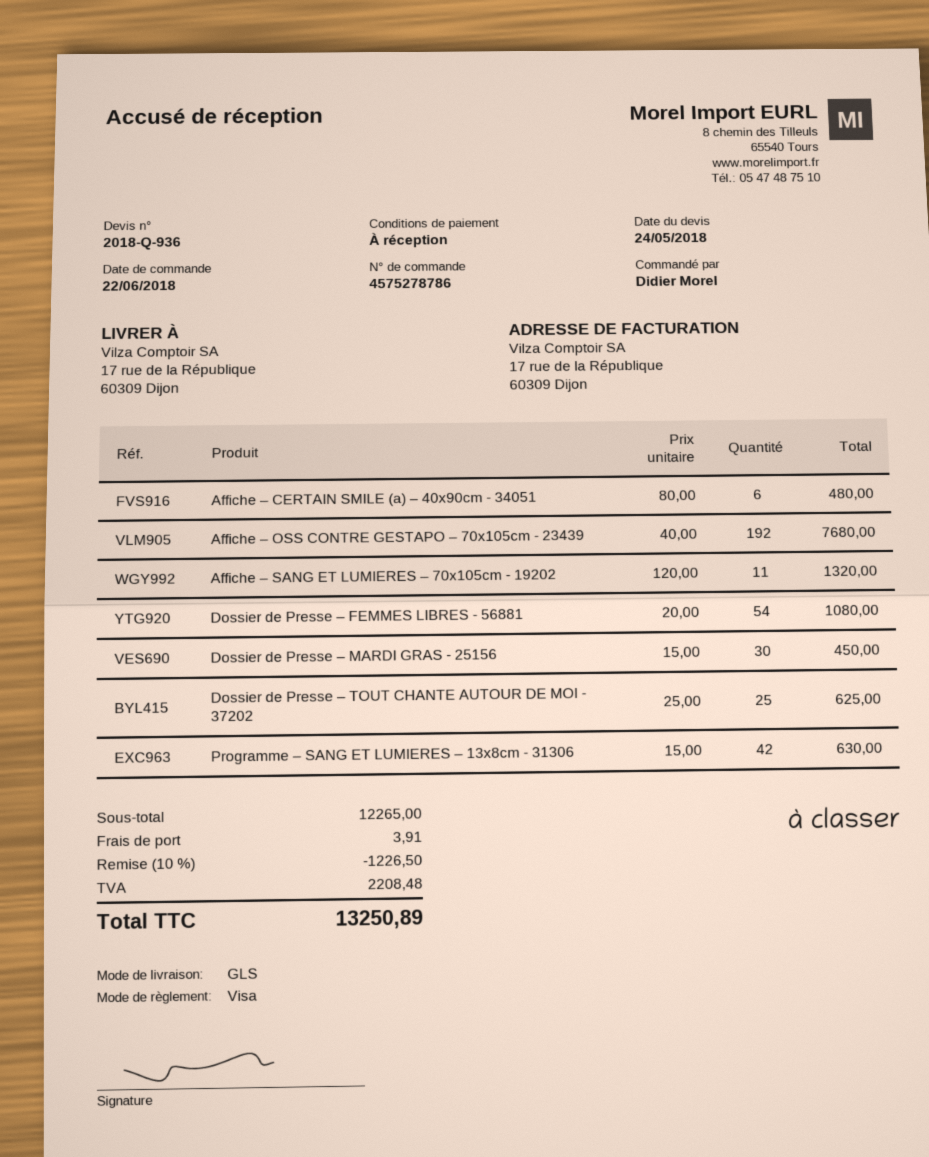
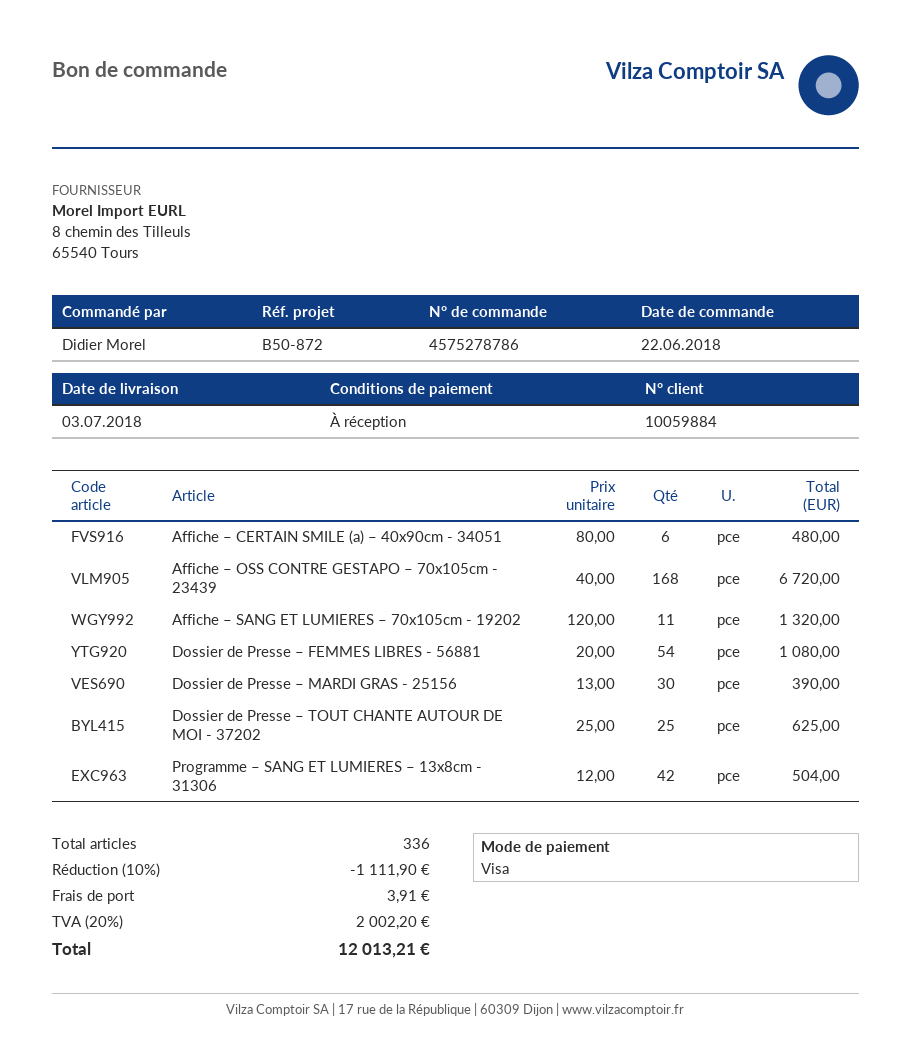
Affiche – OSS CONTRE GESTAPO – 70x105cm - 23439: 192 x 40.00 = 7680.00 -> 168 x 40.00 = 6720.00
Dossier de Presse – MARDI GRAS - 25156: 30 x 15.00 = 450.00 -> 30 x 13.00 = 390.00
Programme – SANG ET LUMIERES – 13x8cm - 31306: 42 x 15.00 = 630.00 -> 42 x 12.00 = 504.00
discount: 10% = 1226.50 -> 10% = 1111.90
tax: 2208.48 -> 2002.20
total: 13250.89 -> 12013.21

